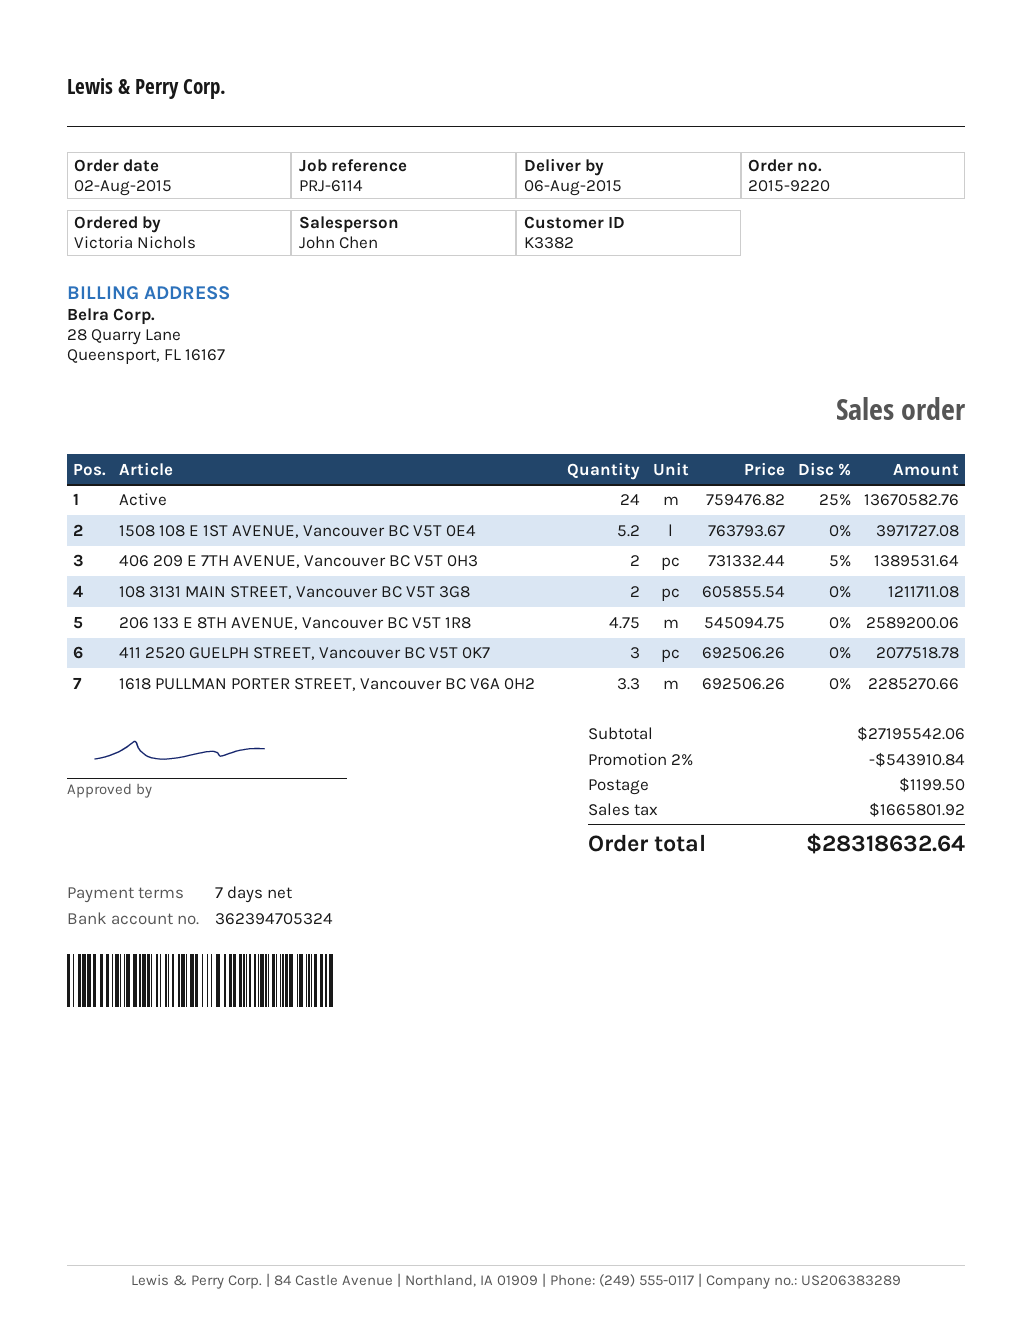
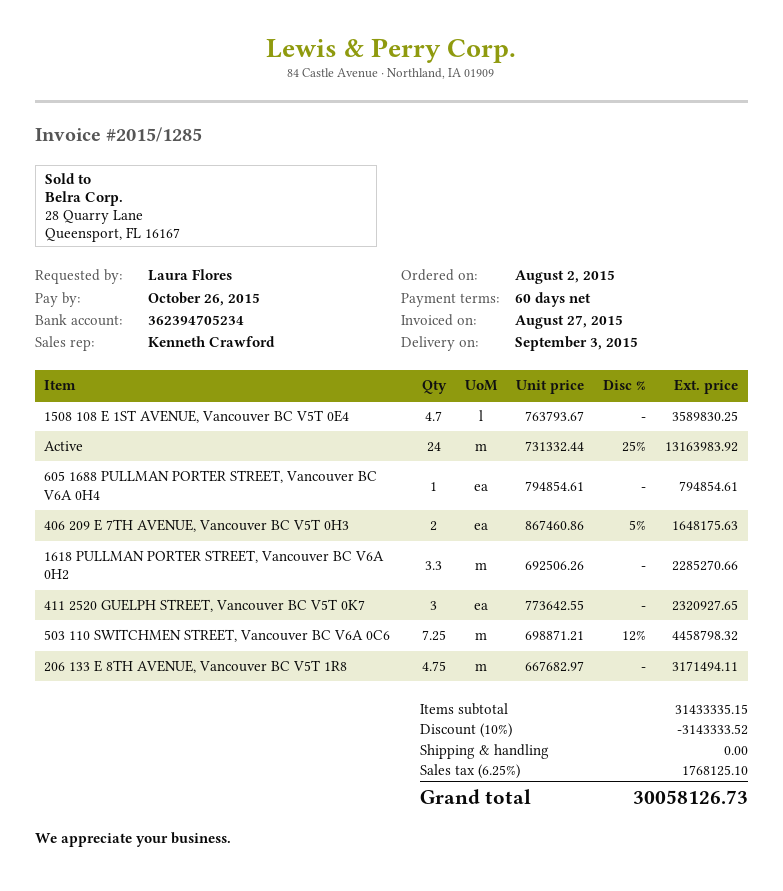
delivery date: 2015-08-06 -> 2015-09-03
payment terms: 7 days -> 60 days
ordered by: Victoria Nichols -> Laura Flores
sales rep: John Chen -> Kenneth Crawford
bank account: 362394705324 -> 362394705234
Active: 24 x 759476.82 - 25% = 13670582.76 -> 24 x 731332.44 - 25% = 13163983.92
1508 108 E 1ST AVENUE, Vancouver BC V5T 0E4: 5.2 x 763793.67 = 3971727.08 -> 4.7 x 763793.67 = 3589830.25
406 209 E 7TH AVENUE, Vancouver BC V5T 0H3: 2 x 731332.44 - 5% = 1389531.64 -> 2 x 867460.86 - 5% = 1648175.63
108 3131 MAIN STREET, Vancouver BC V5T 3G8: 2 x 605855.54 = 1211711.08 -> none
206 133 E 8TH AVENUE, Vancouver BC V5T 1R8: 4.75 x 545094.75 = 2589200.06 -> 4.75 x 667682.97 = 3171494.11
411 2520 GUELPH STREET, Vancouver BC V5T 0K7: 3 x 692506.26 = 2077518.78 -> 3 x 773642.55 = 2320927.65
605 1688 PULLMAN PORTER STREET, Vancouver BC V6A 0H4: none -> 1 x 794854.61 = 794854.61
503 110 SWITCHMEN STREET, Vancouver BC V6A 0C6: none -> 7.25 x 698871.21 - 12% = 4458798.32
subtotal: 27195542.06 -> 31433335.15
discount: 2% = 543910.84 -> 10% = 3143333.52
shipping: 1199.50 -> 0.00
tax: 1665801.92 -> 1768125.10
total: 28318632.64 -> 30058126.73

